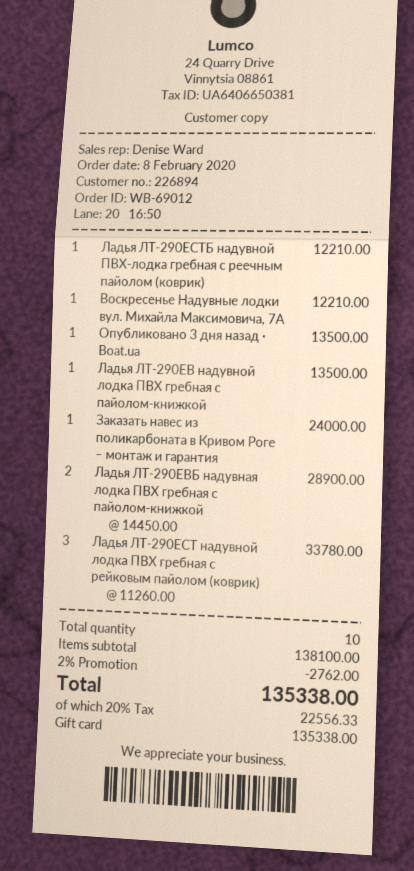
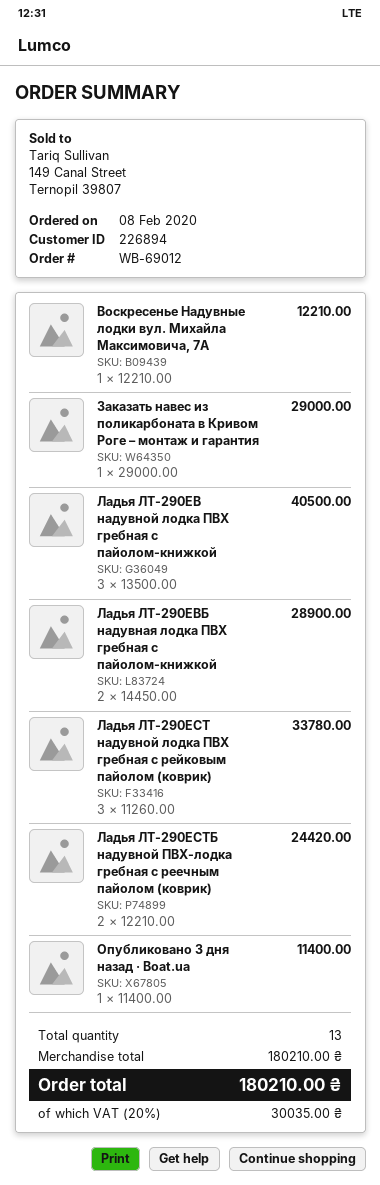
Ладья ЛТ-290ЕСТБ надувной ПВХ-лодка гребная с реечным пайолом (коврик): 1 x 12210.00 = 12210.00 -> 2 x 12210.00 = 24420.00
Опубликовано 3 дня назад · Boat.ua: 1 x 13500.00 = 13500.00 -> 1 x 11400.00 = 11400.00
Ладья ЛТ-290ЕВ надувной лодка ПВХ гребная с пайолом-книжкой: 1 x 13500.00 = 13500.00 -> 3 x 13500.00 = 40500.00
Заказать навес из поликарбоната в Кривом Роге – монтаж и гарантия: 1 x 24000.00 = 24000.00 -> 1 x 29000.00 = 29000.00
total quantity: 10 -> 13
subtotal: 138100.00 -> 180210.00
discount: 2% = 2762.00 -> none
tax: 20% = 22556.33 -> 20% = 30035.00
total: 135338.00 -> 180210.00

